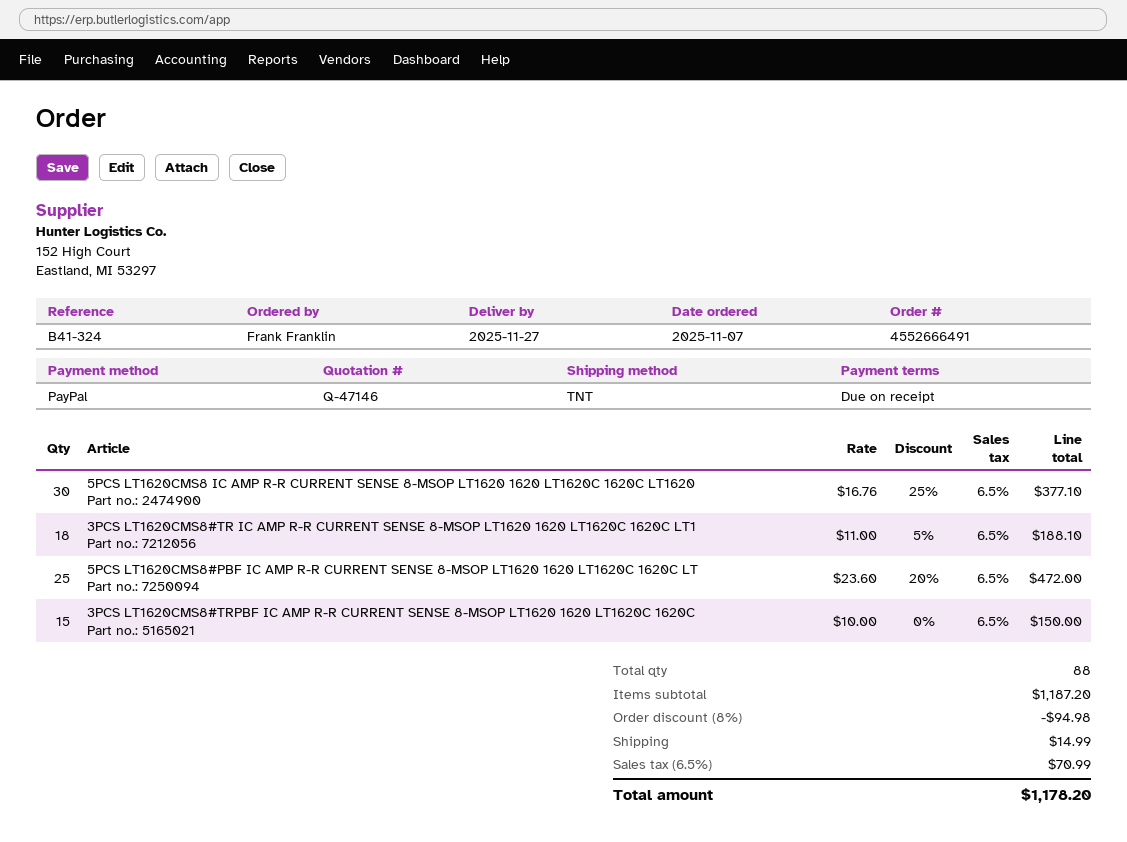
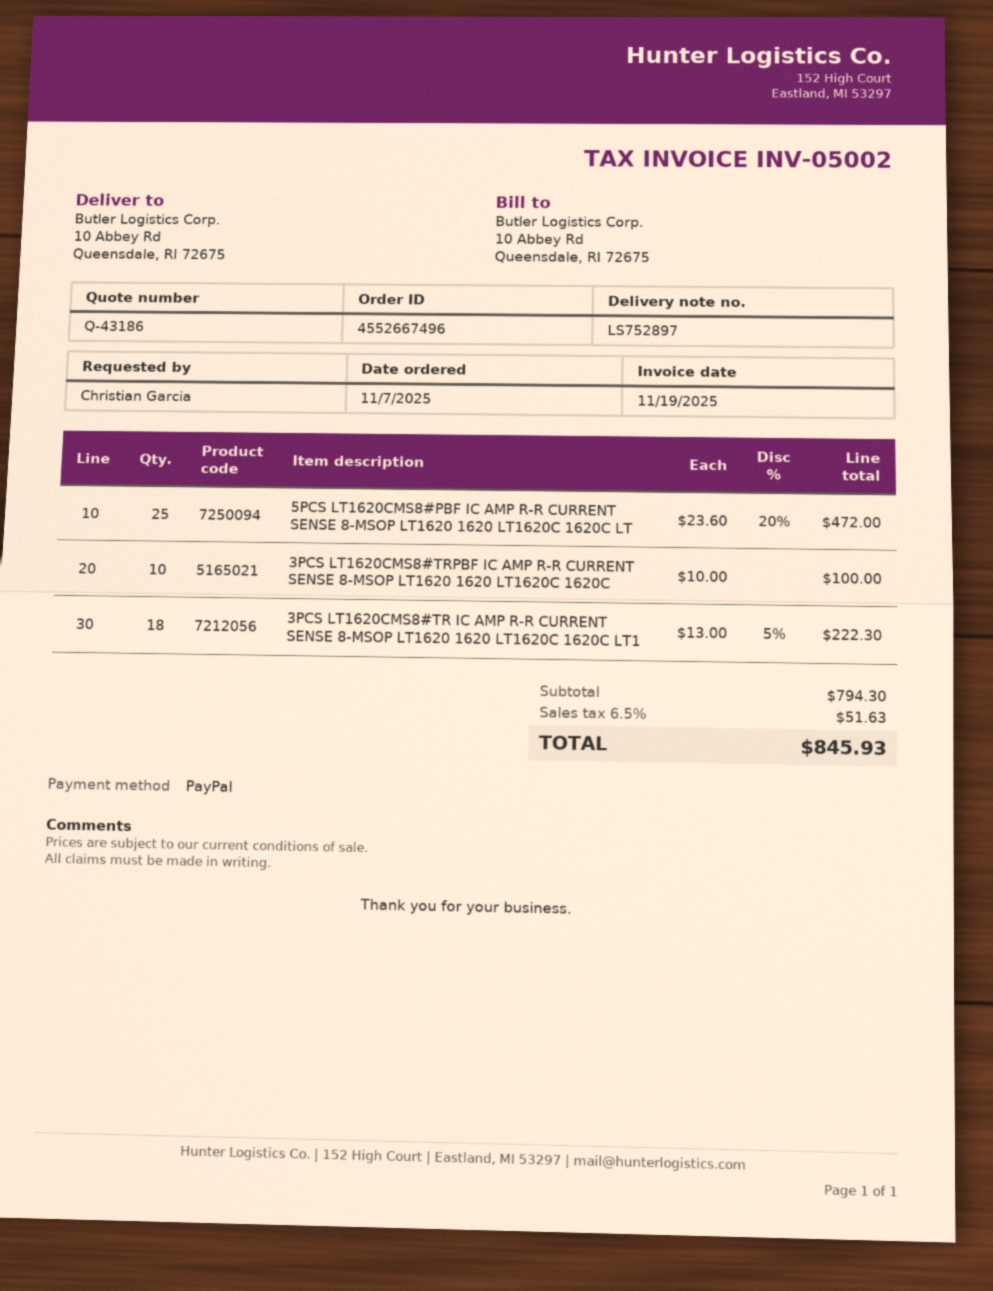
quote number: Q-47146 -> Q-43186
order number: 4552666491 -> 4552667496
ordered by: Frank Franklin -> Christian Garcia
5PCS LT1620CMS8 IC AMP R-R CURRENT SENSE 8-MSOP LT1620 1620 LT1620C 1620C LT1620: 30 x 16.76 - 25% = 377.10 -> none
3PCS LT1620CMS8#TR IC AMP R-R CURRENT SENSE 8-MSOP LT1620 1620 LT1620C 1620C LT1: 18 x 11.00 - 5% = 188.10 -> 18 x 13.00 - 5% = 222.30
3PCS LT1620CMS8#TRPBF IC AMP R-R CURRENT SENSE 8-MSOP LT1620 1620 LT1620C 1620C: 15 x 10.00 = 150.00 -> 10 x 10.00 = 100.00
subtotal: 1187.20 -> 794.30
discount: 8% = 94.98 -> none
shipping: 14.99 -> none
tax: 6.5% = 70.99 -> 6.5% = 51.63
total: 1178.20 -> 845.93

